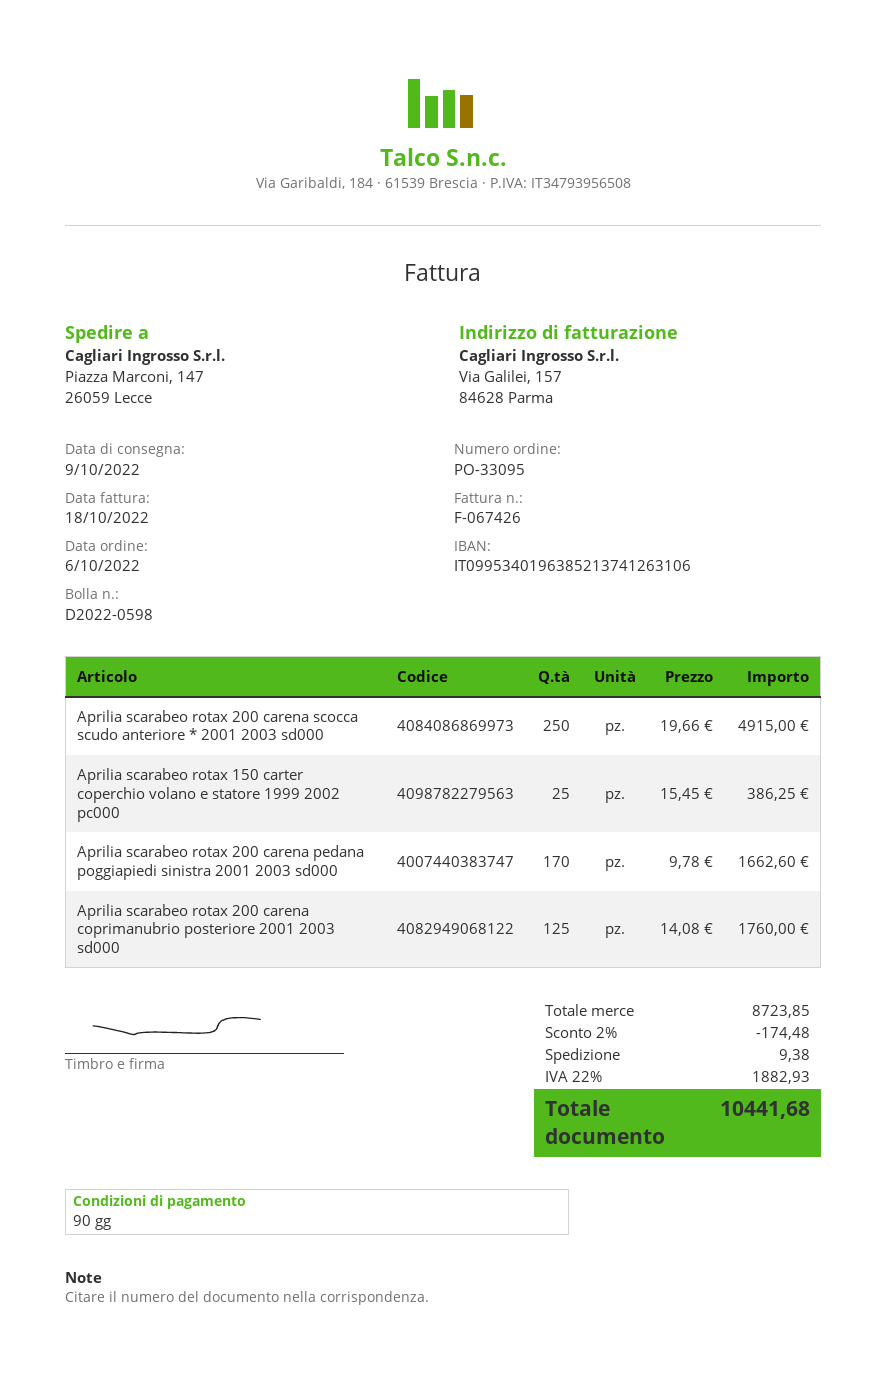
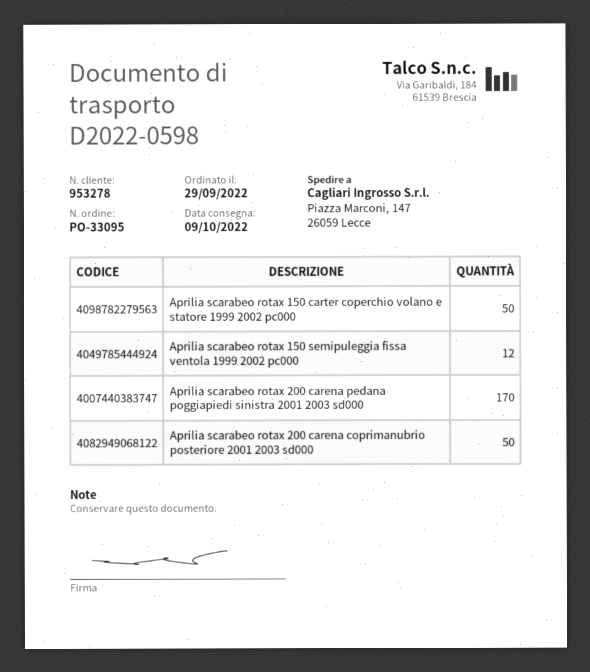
order date: 2022-10-06 -> 2022-09-29
Aprilia scarabeo rotax 200 carena scocca scudo anteriore * 2001 2003 sd000: 250 -> none
Aprilia scarabeo rotax 150 carter coperchio volano e statore 1999 2002 pc000: 25 -> 50
Aprilia scarabeo rotax 200 carena coprimanubrio posteriore 2001 2003 sd000: 125 -> 50
Aprilia scarabeo rotax 150 semipuleggia fissa ventola 1999 2002 pc000: none -> 12

